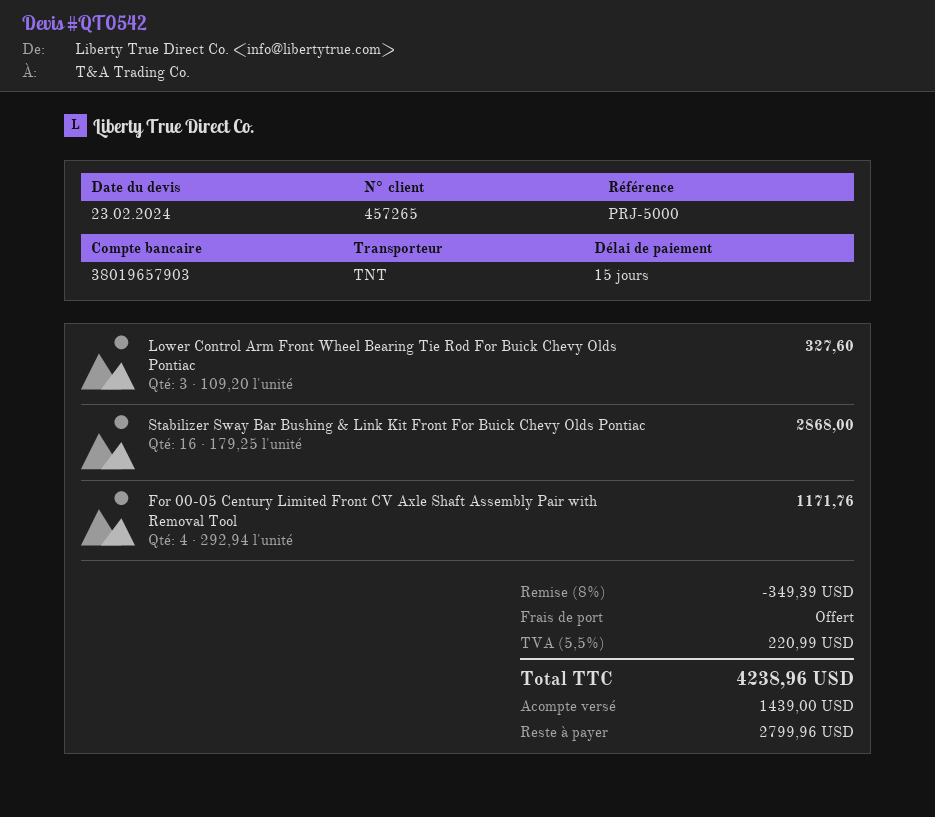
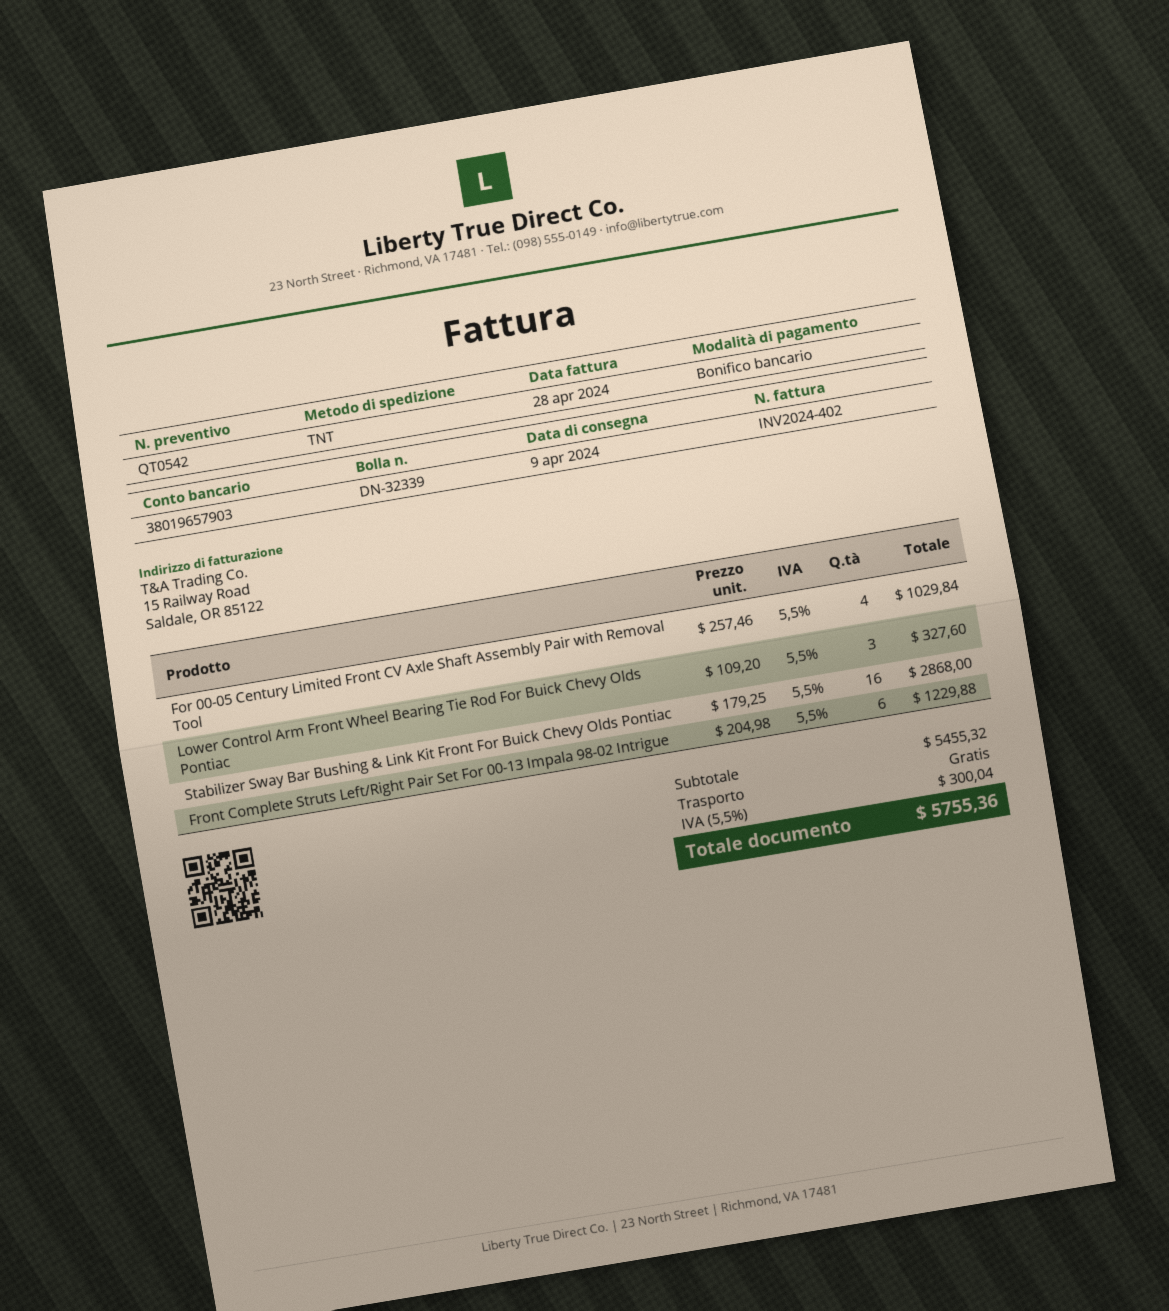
For 00-05 Century Limited Front CV Axle Shaft Assembly Pair with Removal Tool: 4 x 292.94 = 1171.76 -> 4 x 257.46 = 1029.84
Front Complete Struts Left/Right Pair Set For 00-13 Impala 98-02 Intrigue: none -> 6 x 204.98 = 1229.88
discount: 8% = 349.39 -> none
tax: 5.5% = 220.99 -> 5.5% = 300.04
total: 4238.96 -> 5755.36

